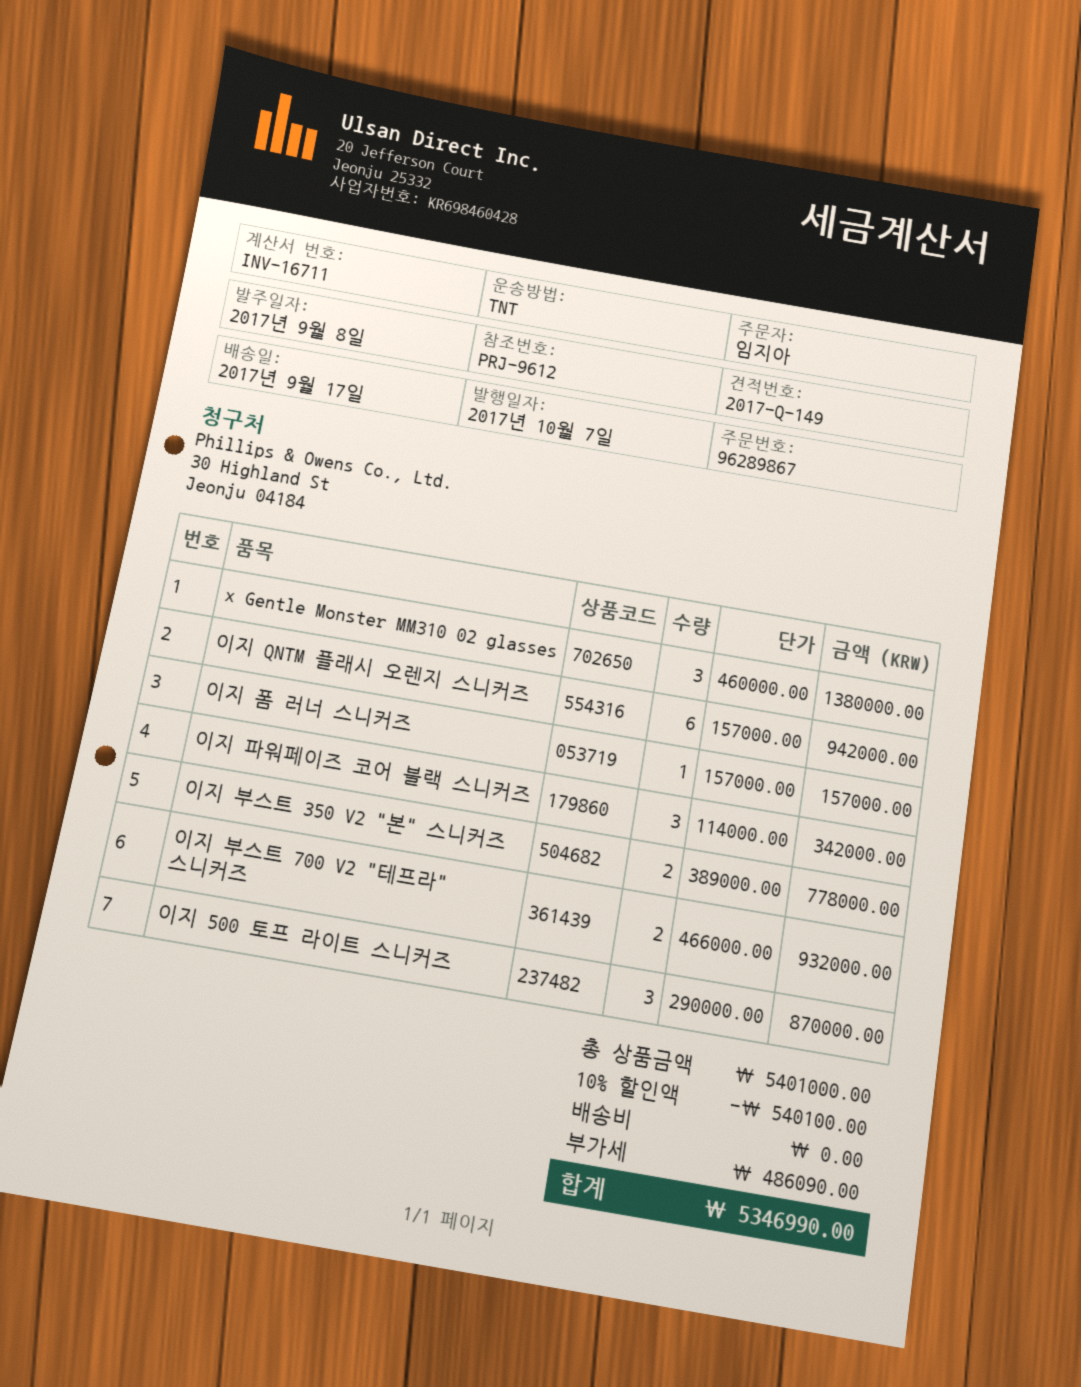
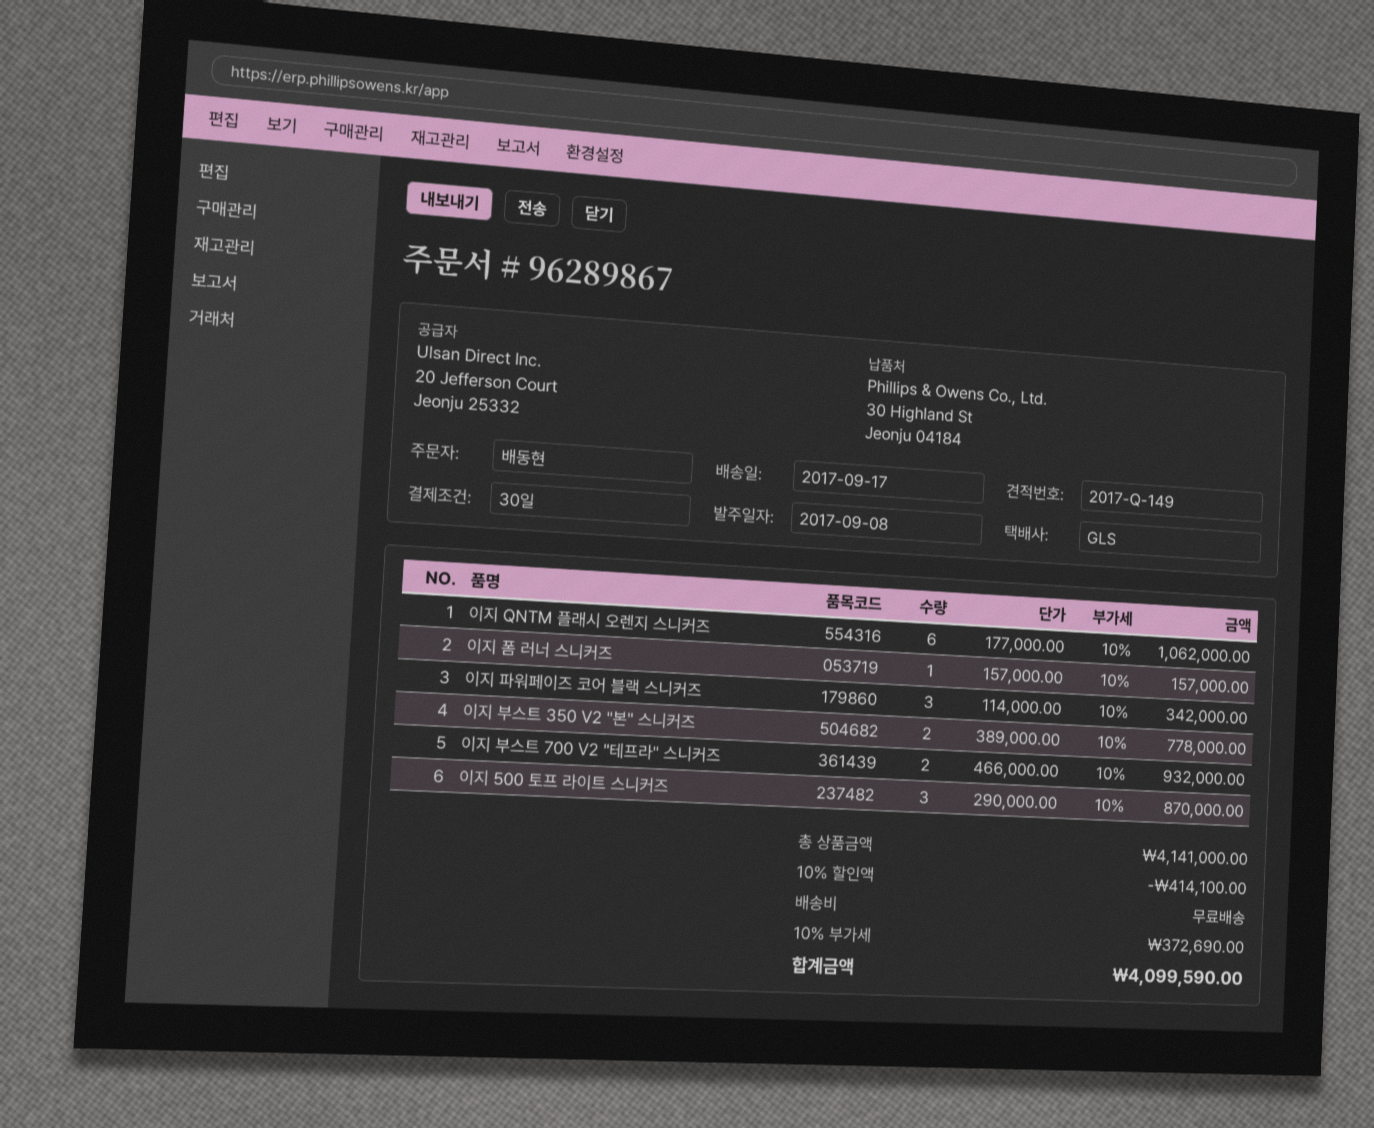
ordered by: 임지아 -> 배동현
shipping method: TNT -> GLS
x Gentle Monster MM310 02 glasses: 3 x 460000.00 = 1380000.00 -> none
이지 QNTM 플래시 오렌지 스니커즈: 6 x 157000.00 = 942000.00 -> 6 x 177000.00 = 1062000.00
subtotal: 5401000.00 -> 4141000.00
discount: 10% = 540100.00 -> 10% = 414100.00
tax: 486090.00 -> 372690.00
total: 5346990.00 -> 4099590.00

